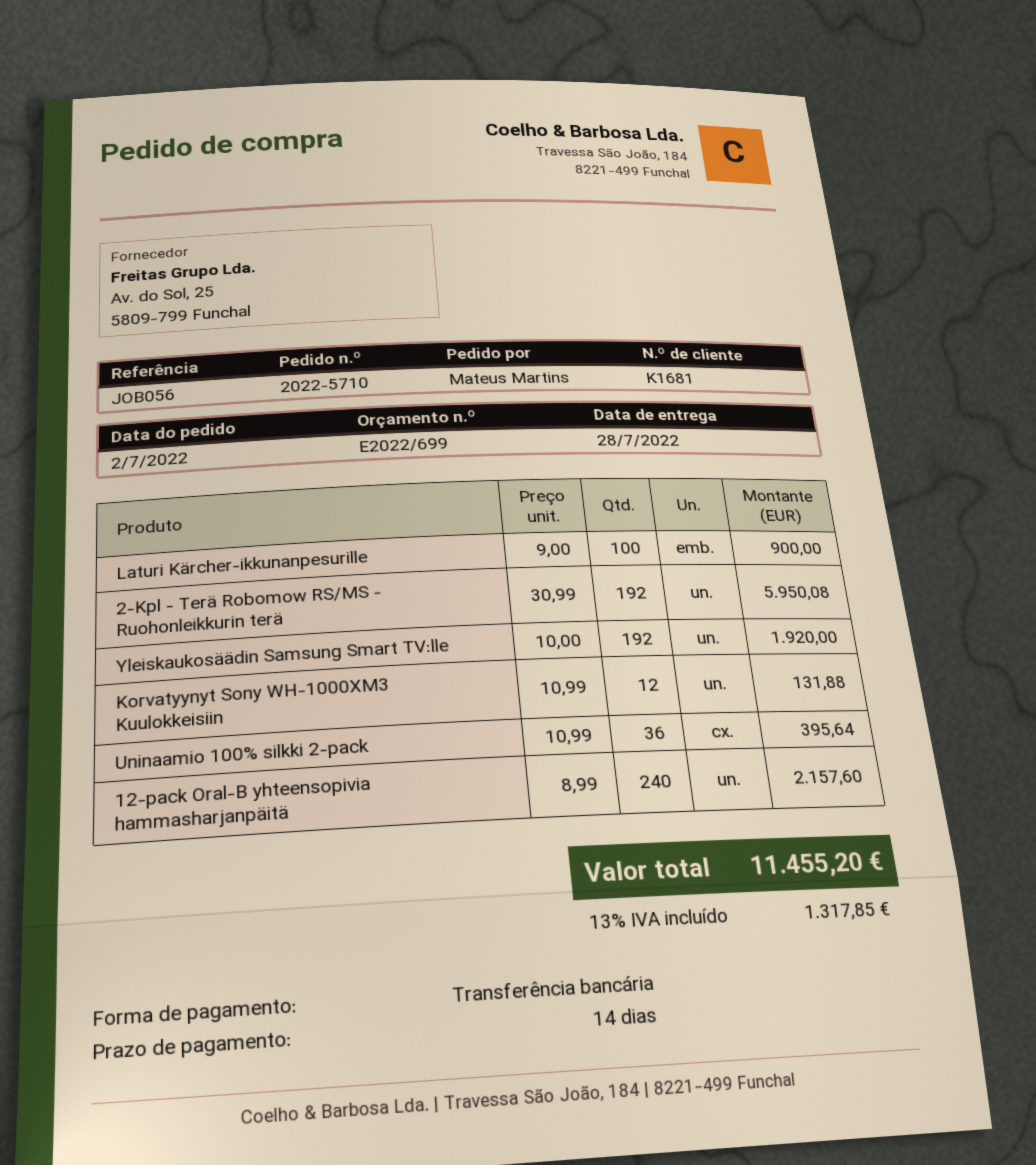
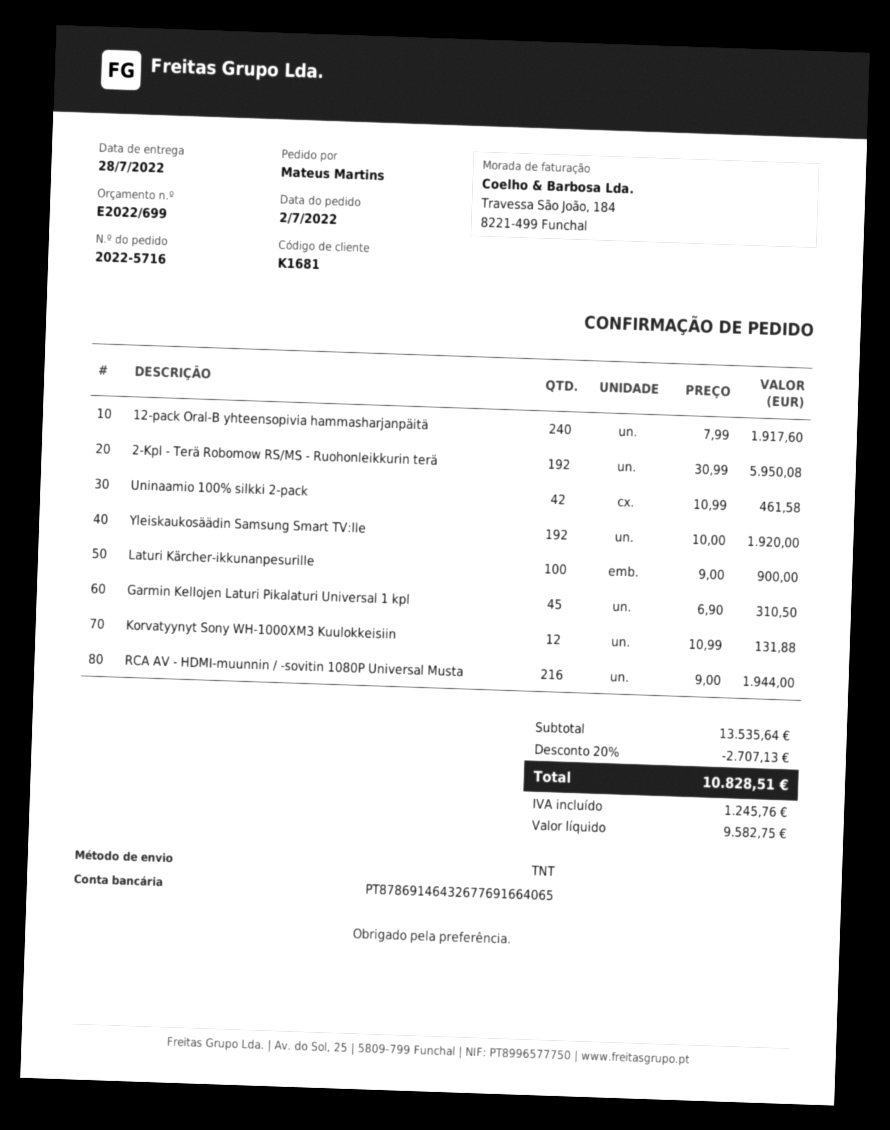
order number: 2022-5710 -> 2022-5716
Uninaamio 100% silkki 2-pack: 36 x 10.99 = 395.64 -> 42 x 10.99 = 461.58
12-pack Oral-B yhteensopivia hammasharjanpäitä: 240 x 8.99 = 2157.60 -> 240 x 7.99 = 1917.60
Garmin Kellojen Laturi Pikalaturi Universal 1 kpl: none -> 45 x 6.90 = 310.50
RCA AV - HDMI-muunnin / -sovitin 1080P Universal Musta: none -> 216 x 9.00 = 1944.00
discount: none -> 20% = 2707.13
tax: 1317.85 -> 1245.76
total: 11455.20 -> 10828.51

